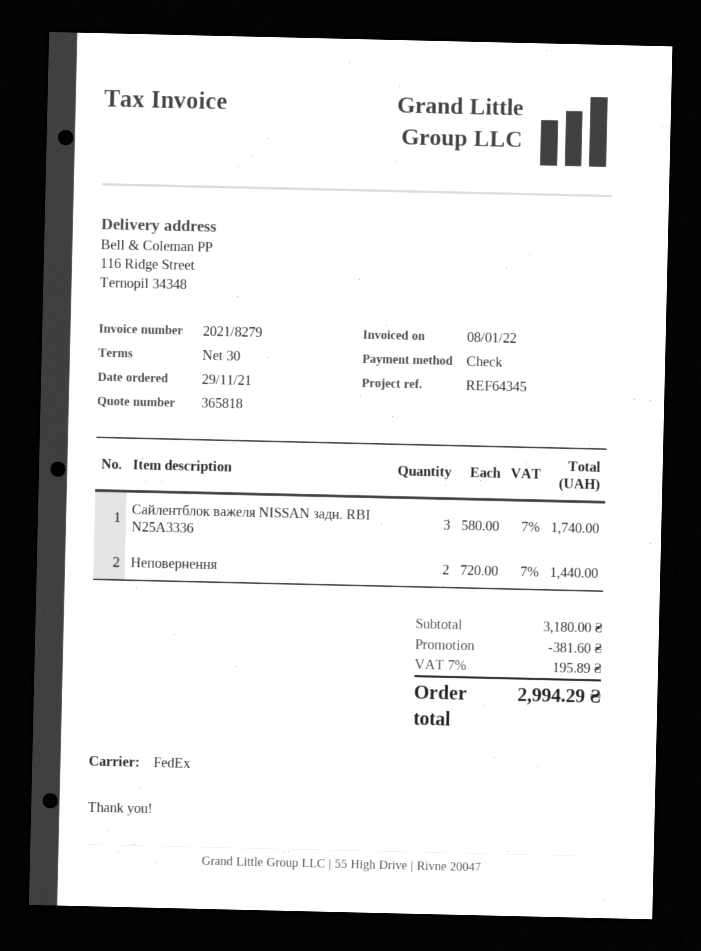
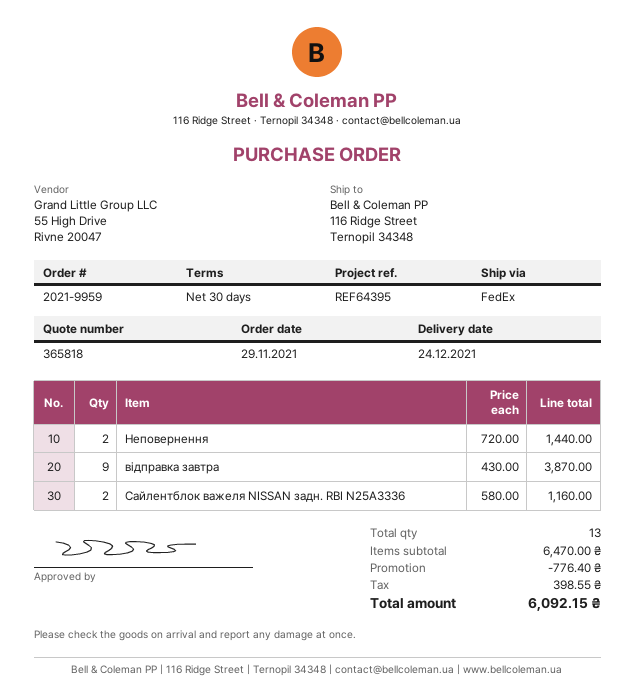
reference: REF64345 -> REF64395
Сайлентблок важеля NISSAN задн. RBI N25A3336: 3 x 580.00 = 1740.00 -> 2 x 580.00 = 1160.00
відправка завтра: none -> 9 x 430.00 = 3870.00
subtotal: 3180.00 -> 6470.00
discount: 381.60 -> 776.40
tax: 195.89 -> 398.55
total: 2994.29 -> 6092.15

